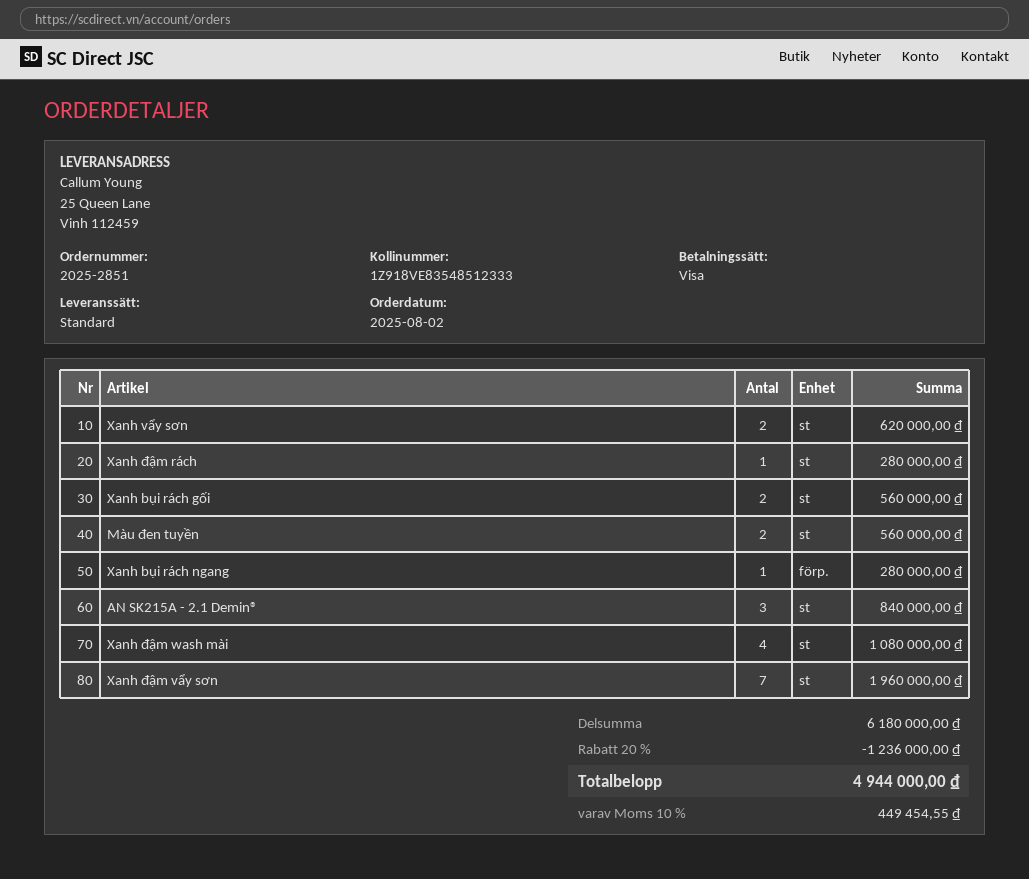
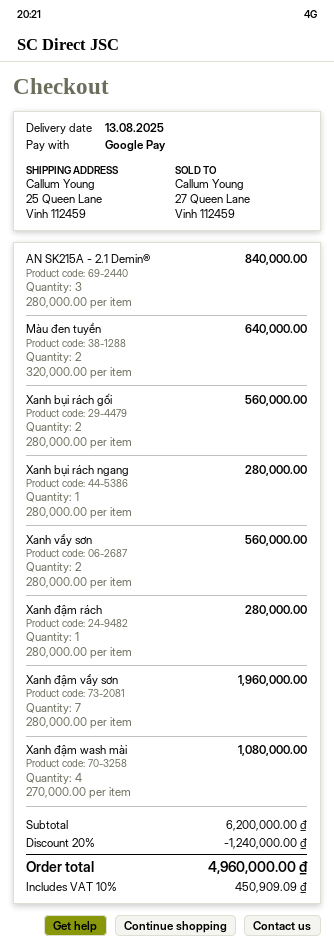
payment method: Visa -> Google Pay
Xanh vẩy sơn: 2 for 620000.00 -> 2 for 560000.00
Màu đen tuyền: 2 for 560000.00 -> 2 for 640000.00
subtotal: 6180000.00 -> 6200000.00
discount: 20% = 1236000.00 -> 20% = 1240000.00
tax: 10% = 449454.55 -> 10% = 450909.09
total: 4944000.00 -> 4960000.00

